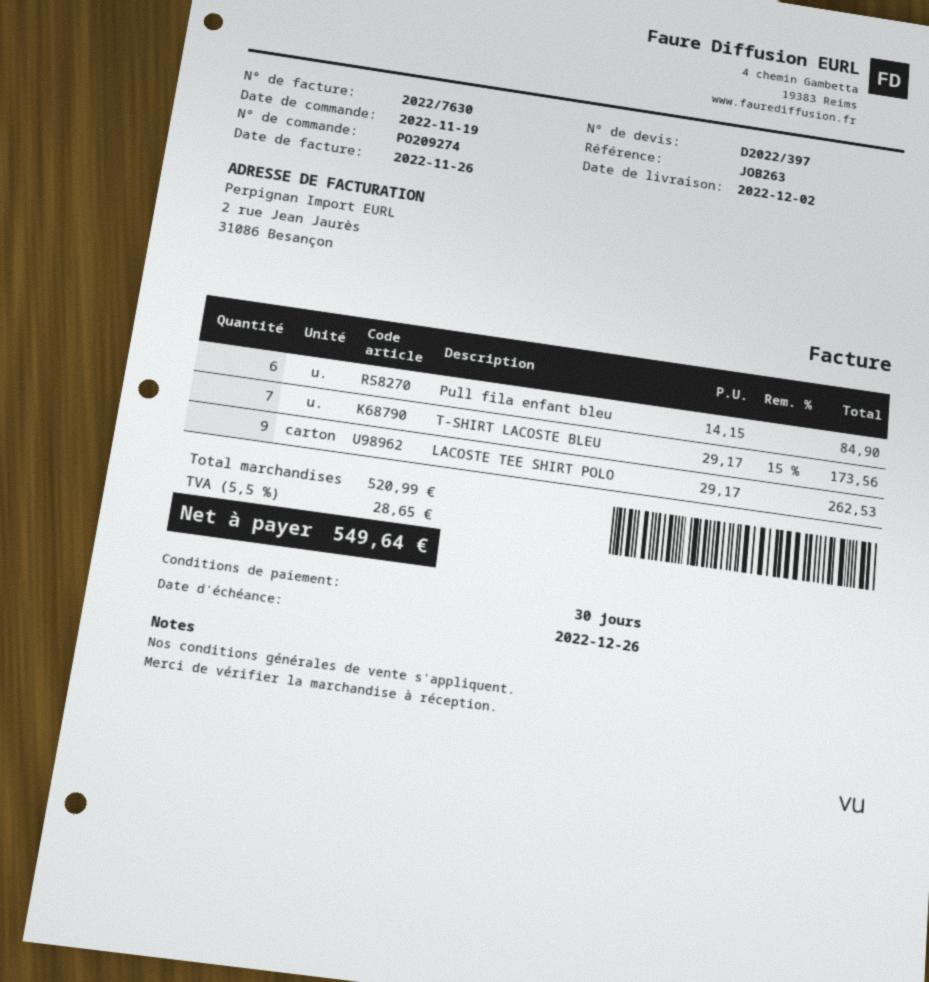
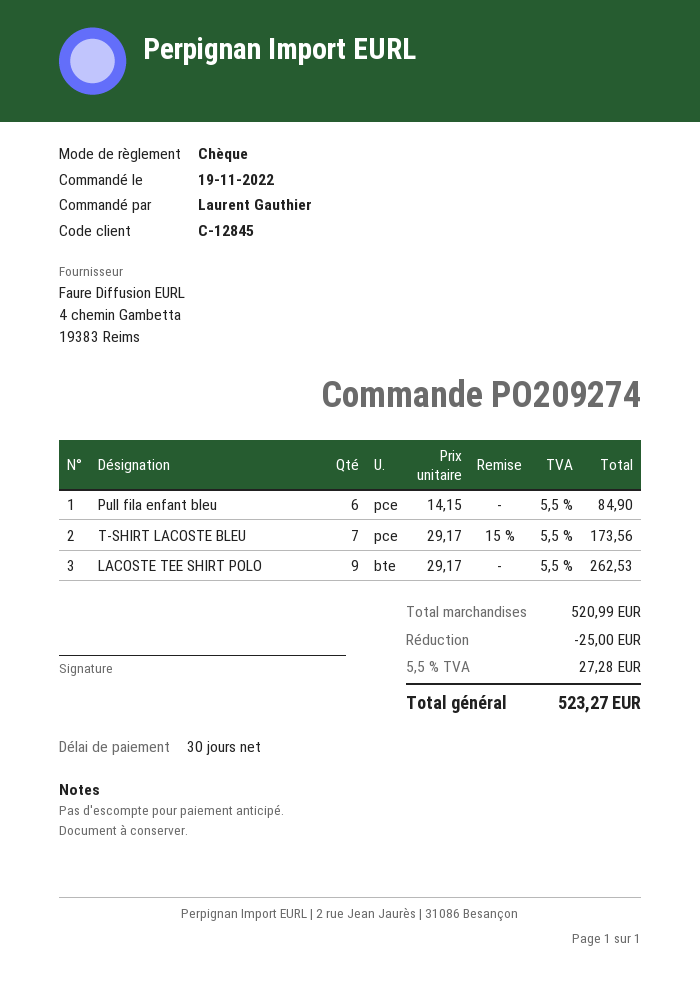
discount: none -> 25.00
tax: 5.5% = 28.65 -> 5.5% = 27.28
total: 549.64 -> 523.27

